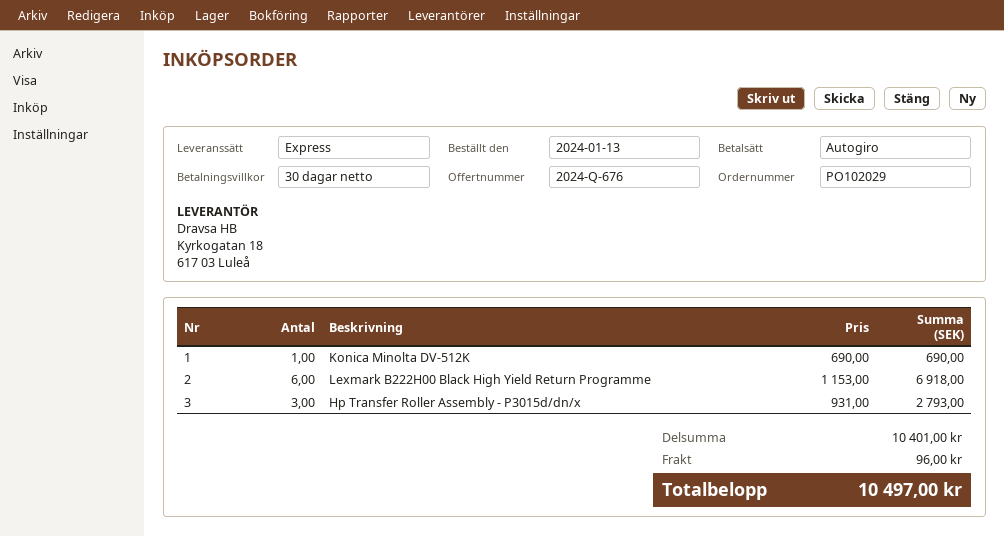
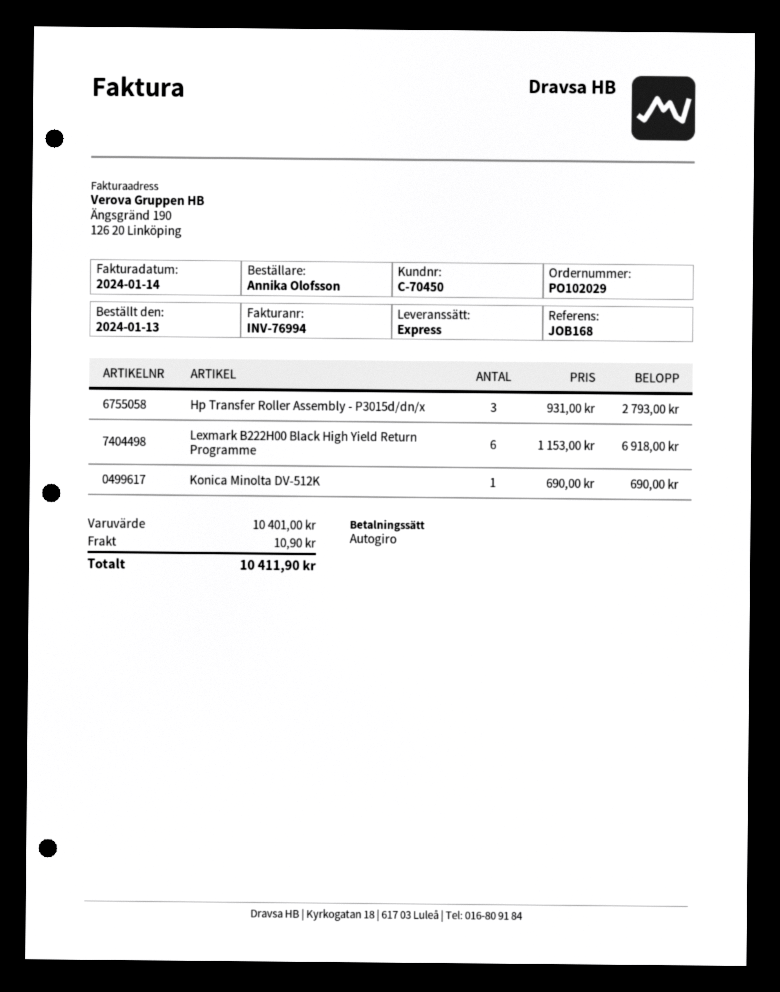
shipping: 96.00 -> 10.90
total: 10497.00 -> 10411.90

